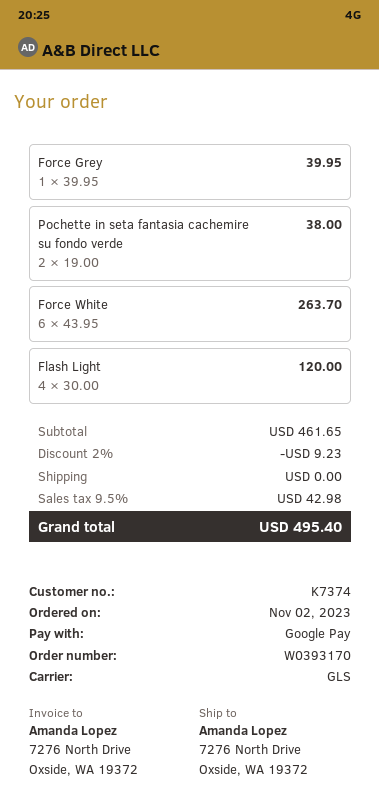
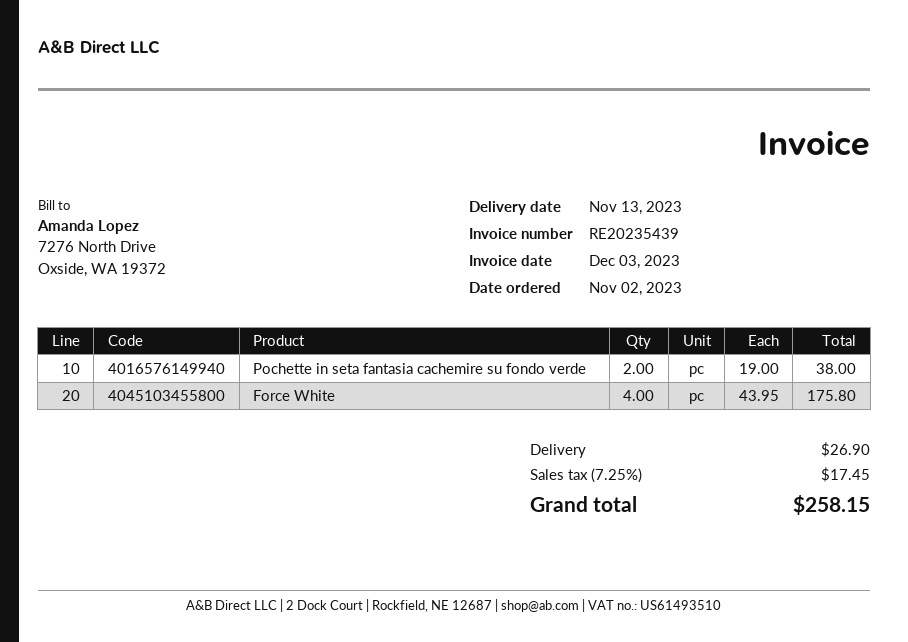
Force Grey: 1 x 39.95 = 39.95 -> none
Force White: 6 x 43.95 = 263.70 -> 4 x 43.95 = 175.80
Flash Light: 4 x 30.00 = 120.00 -> none
discount: 2% = 9.23 -> none
shipping: 0.00 -> 26.90
tax: 9.5% = 42.98 -> 7.25% = 17.45
total: 495.40 -> 258.15

